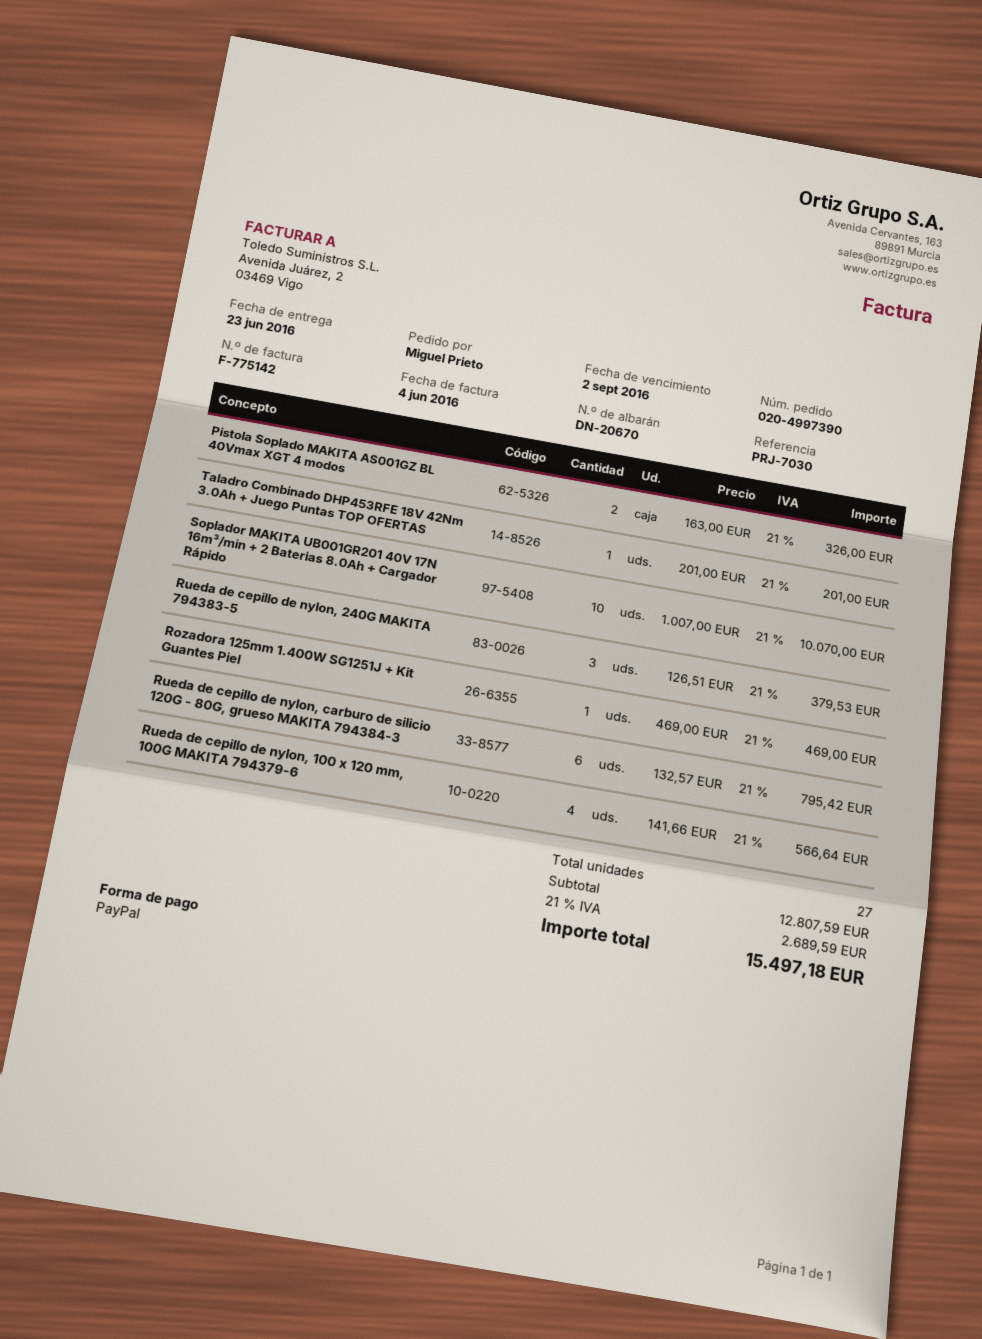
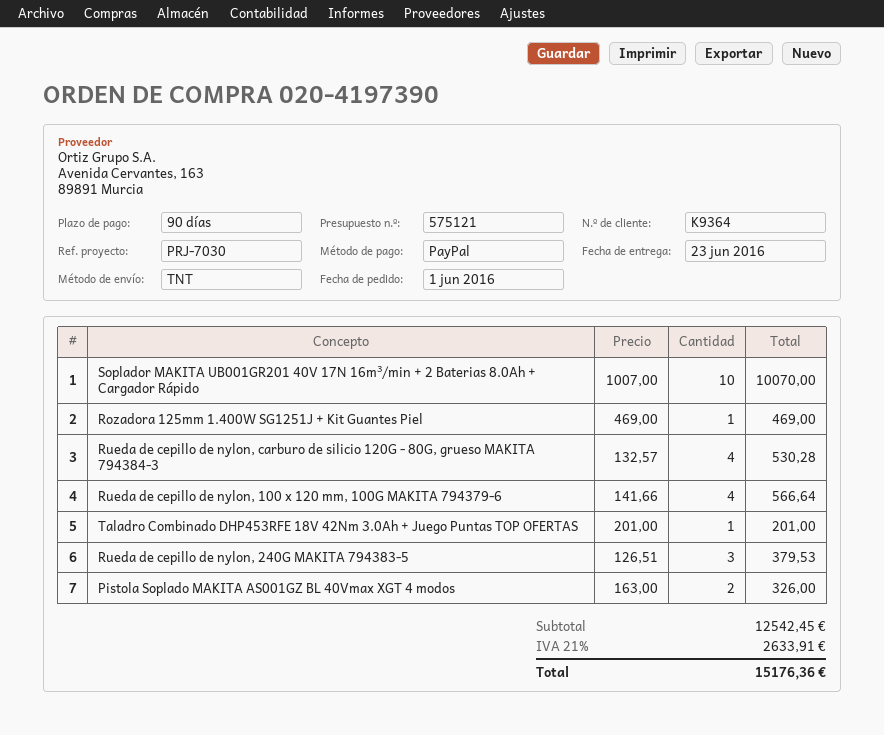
order number: 020-4997390 -> 020-4197390
Rueda de cepillo de nylon, carburo de silicio 120G - 80G, grueso MAKITA 794384-3: 6 x 132.57 = 795.42 -> 4 x 132.57 = 530.28
subtotal: 12807.59 -> 12542.45
tax: 21% = 2689.59 -> 21% = 2633.91
total: 15497.18 -> 15176.36

